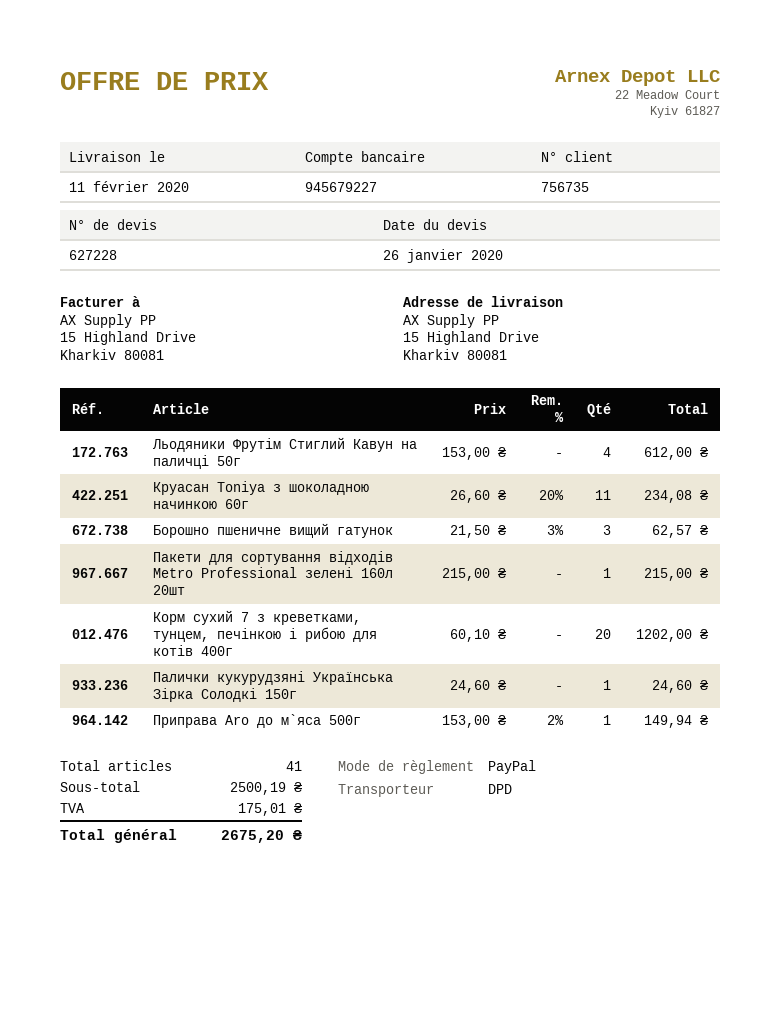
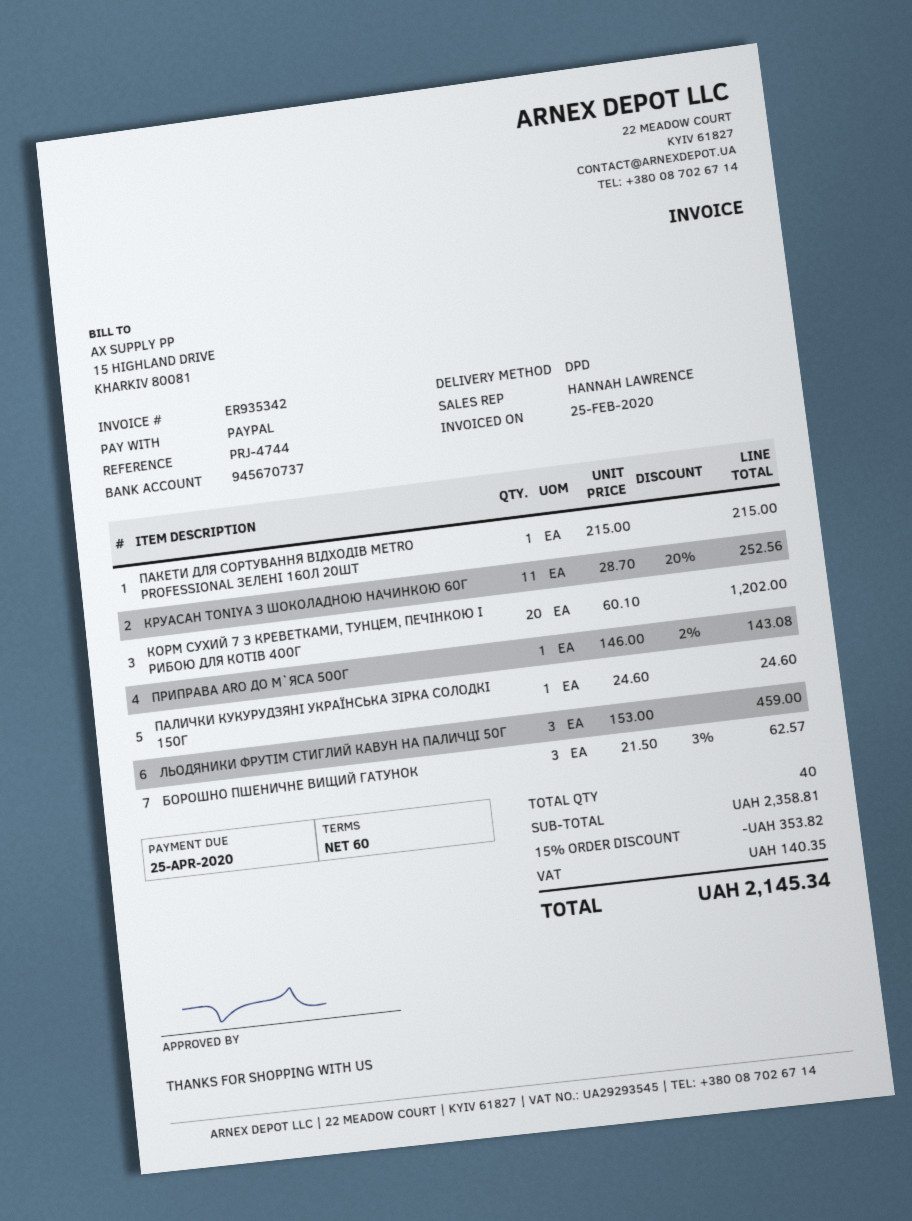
bank account: 945679227 -> 945670737
Льодяники Фрутім Стиглий Кавун на паличці 50г: 4 x 153.00 = 612.00 -> 3 x 153.00 = 459.00
Круасан Toniya з шоколадною начинкою 60г: 11 x 26.60 - 20% = 234.08 -> 11 x 28.70 - 20% = 252.56
Приправа Aro до м`яса 500г: 1 x 153.00 - 2% = 149.94 -> 1 x 146.00 - 2% = 143.08
total quantity: 41 -> 40
subtotal: 2500.19 -> 2358.81
discount: none -> 15% = 353.82
tax: 175.01 -> 140.35
total: 2675.20 -> 2145.34

